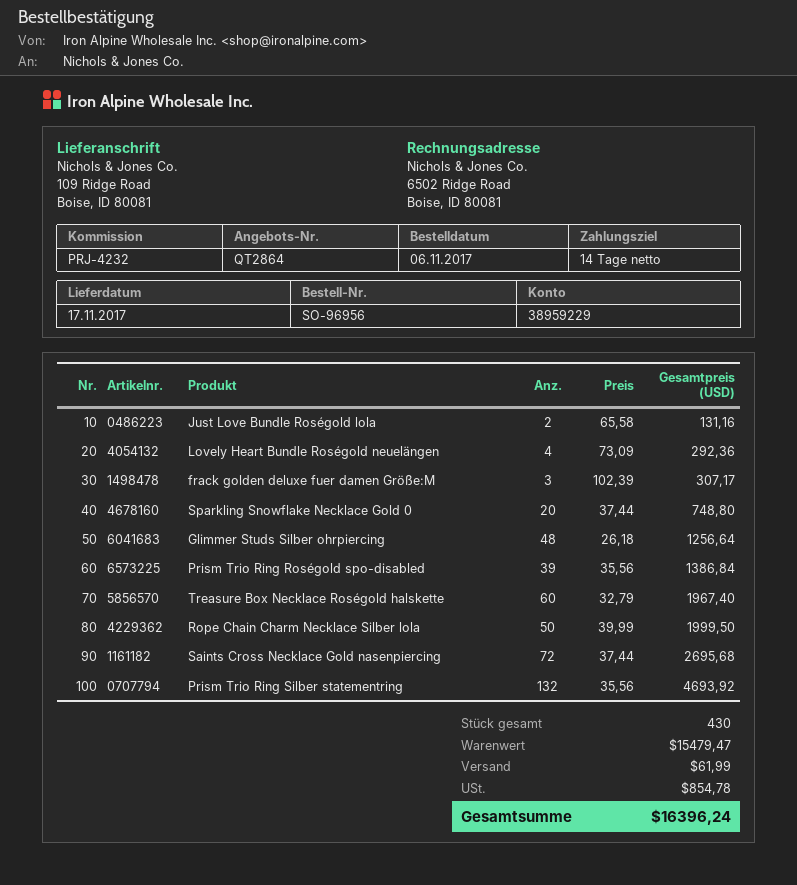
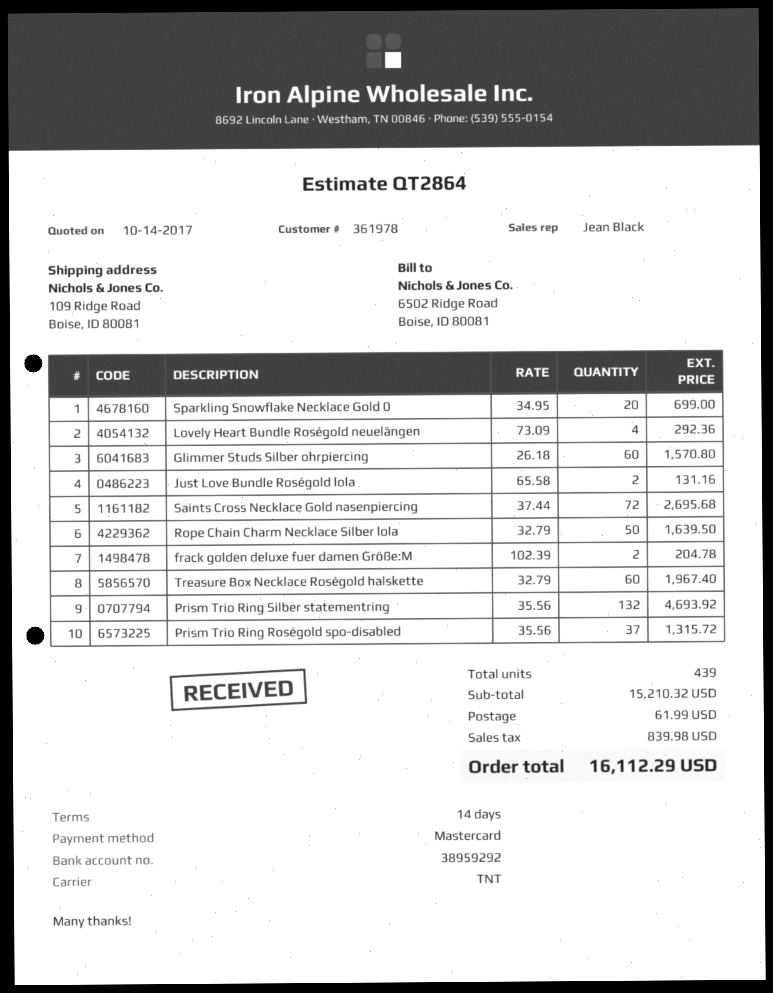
bank account: 38959229 -> 38959292
frack golden deluxe fuer damen Größe:M: 3 x 102.39 = 307.17 -> 2 x 102.39 = 204.78
Sparkling Snowflake Necklace Gold 0: 20 x 37.44 = 748.80 -> 20 x 34.95 = 699.00
Glimmer Studs Silber ohrpiercing: 48 x 26.18 = 1256.64 -> 60 x 26.18 = 1570.80
Prism Trio Ring Roségold spo-disabled: 39 x 35.56 = 1386.84 -> 37 x 35.56 = 1315.72
Rope Chain Charm Necklace Silber lola: 50 x 39.99 = 1999.50 -> 50 x 32.79 = 1639.50
total quantity: 430 -> 439
subtotal: 15479.47 -> 15210.32
tax: 854.78 -> 839.98
total: 16396.24 -> 16112.29

